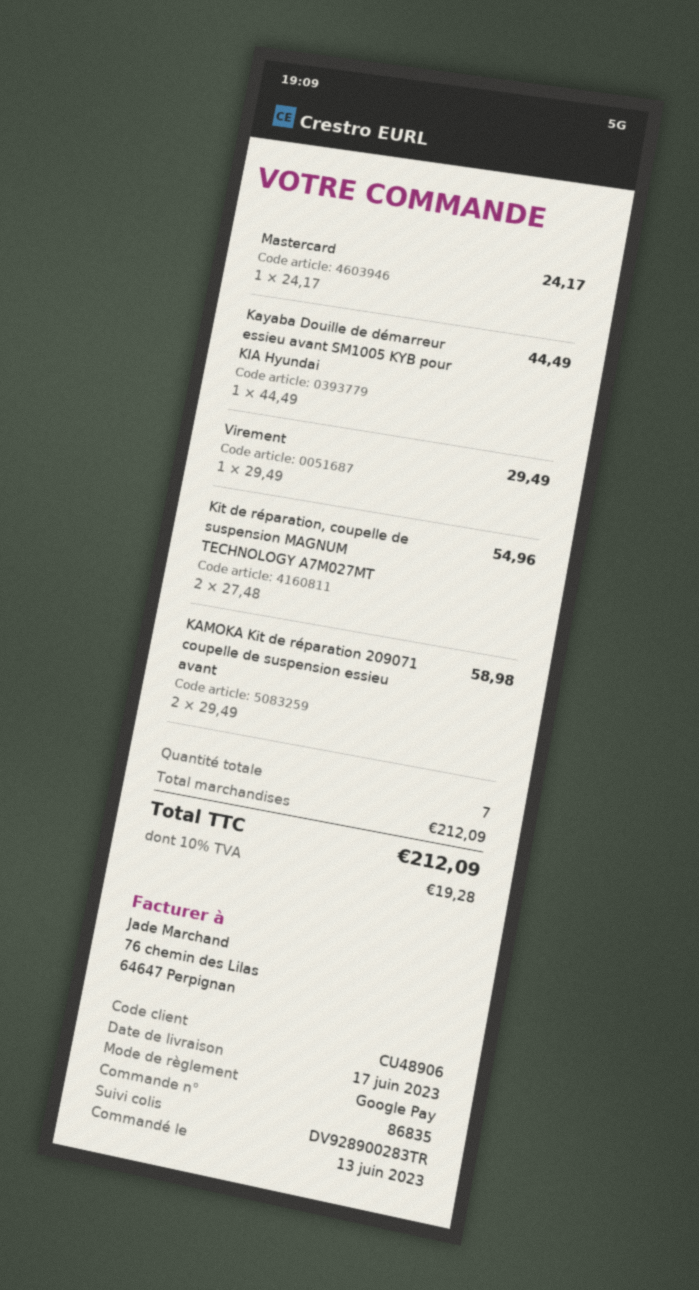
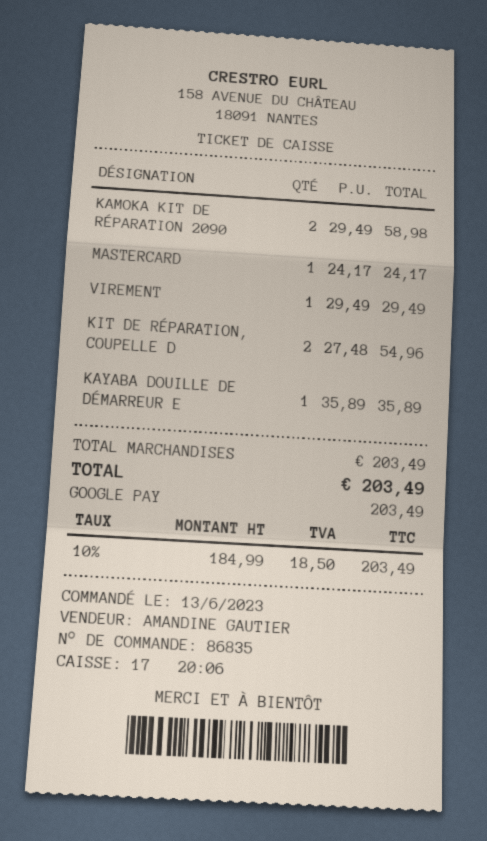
Kayaba Douille de démarreur essieu avant SM1005 KYB pour KIA Hyundai: 1 x 44.49 = 44.49 -> 1 x 35.89 = 35.89
subtotal: 212.09 -> 203.49
tax: 10% = 19.28 -> 10% = 18.50
total: 212.09 -> 203.49

